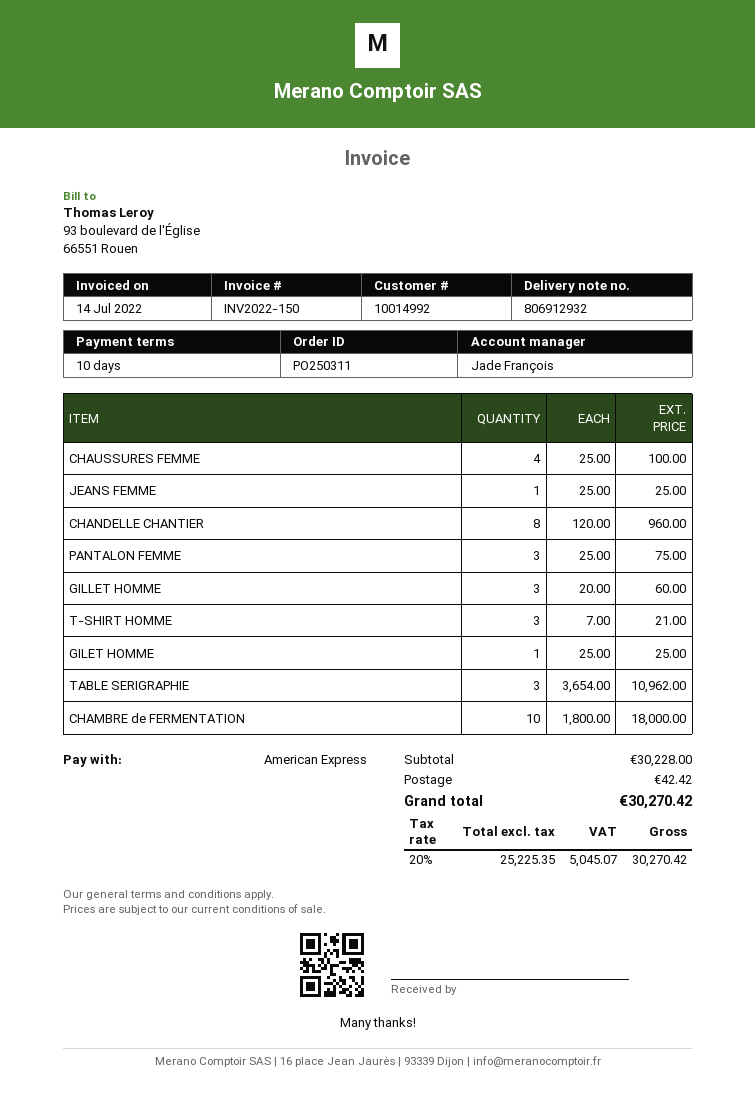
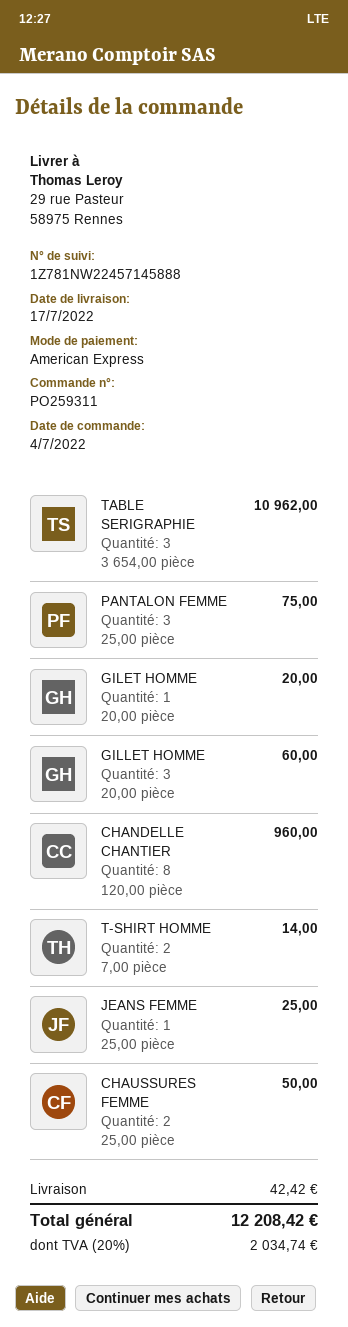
order number: PO250311 -> PO259311
CHAUSSURES FEMME: 4 x 25.00 = 100.00 -> 2 x 25.00 = 50.00
T-SHIRT HOMME: 3 x 7.00 = 21.00 -> 2 x 7.00 = 14.00
GILET HOMME: 1 x 25.00 = 25.00 -> 1 x 20.00 = 20.00
CHAMBRE de FERMENTATION: 10 x 1800.00 = 18000.00 -> none
tax: 20% = 5045.07 -> 20% = 2034.74
total: 30270.42 -> 12208.42

